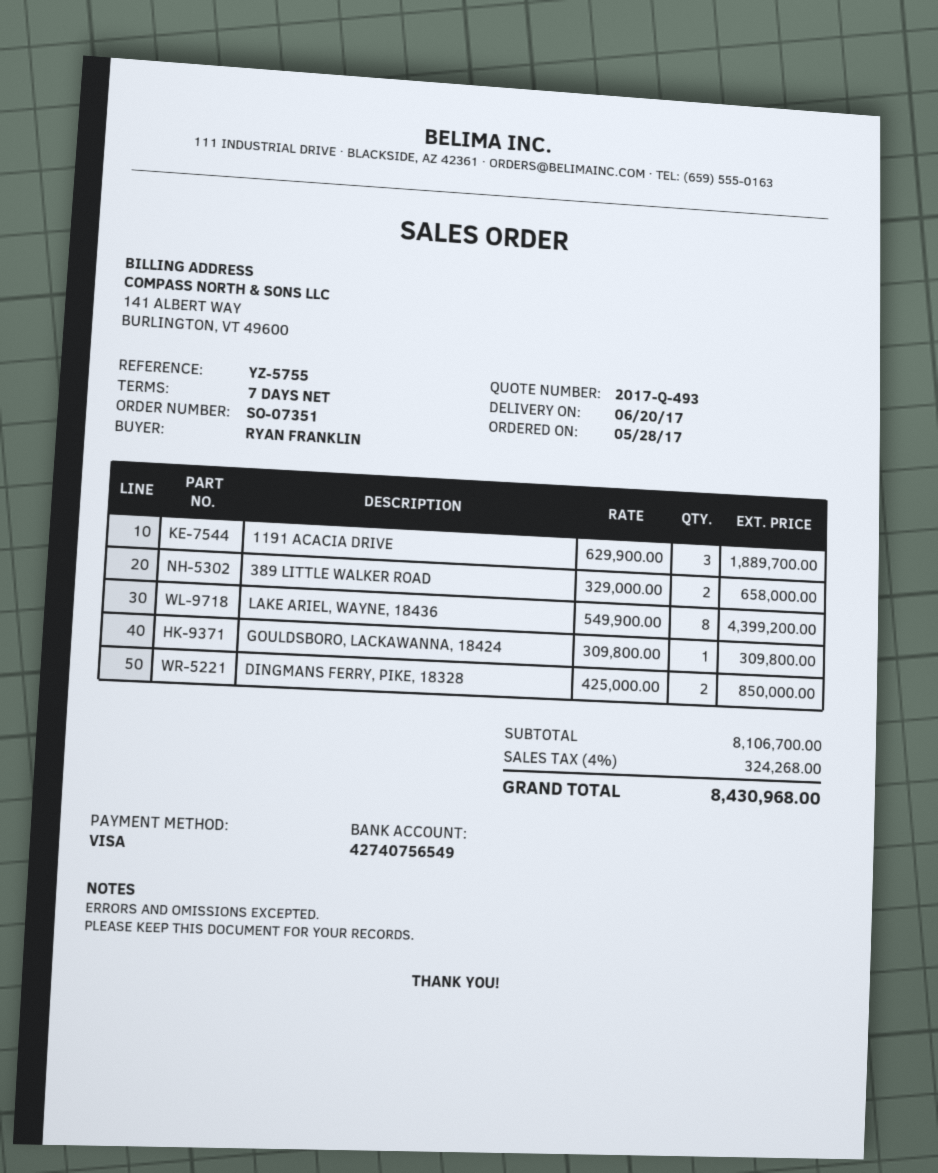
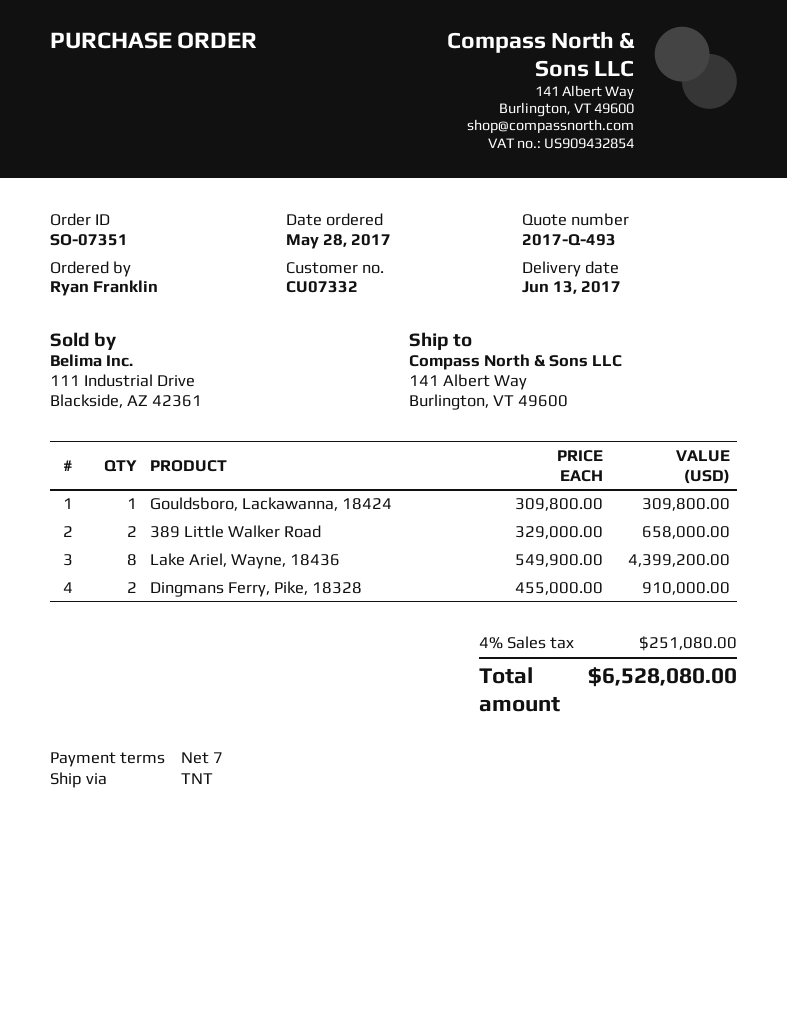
delivery date: 2017-06-20 -> 2017-06-13
1191 ACACIA DRIVE: 3 x 629900.00 = 1889700.00 -> none
DINGMANS FERRY, PIKE, 18328: 2 x 425000.00 = 850000.00 -> 2 x 455000.00 = 910000.00
tax: 4% = 324268.00 -> 4% = 251080.00
total: 8430968.00 -> 6528080.00

